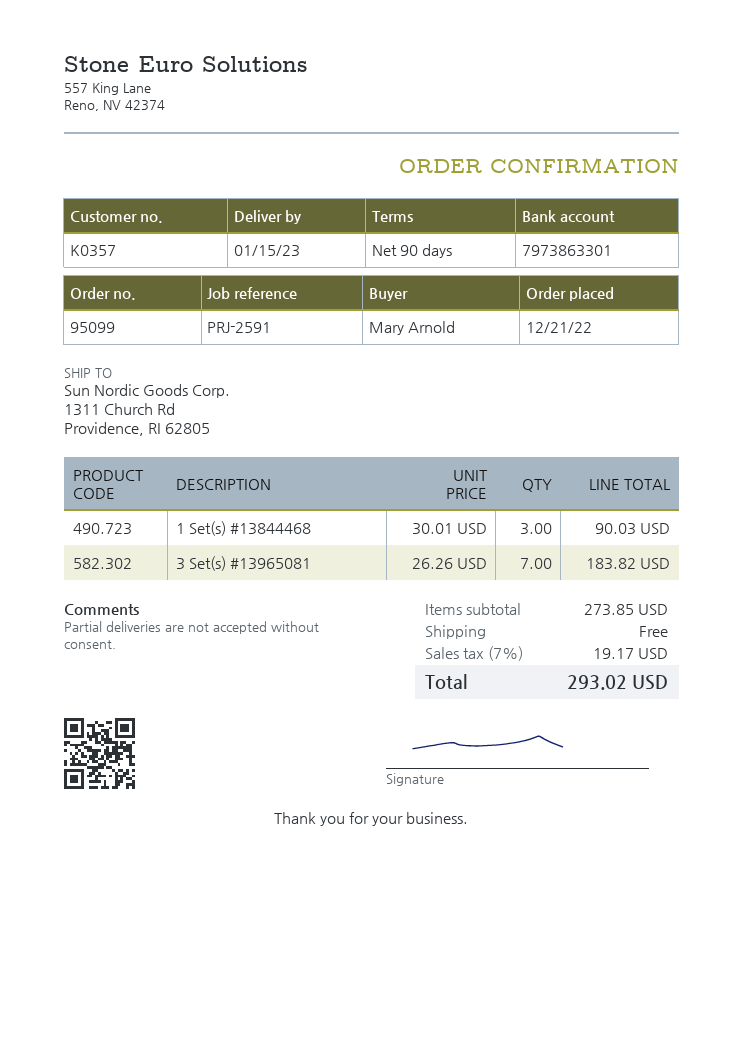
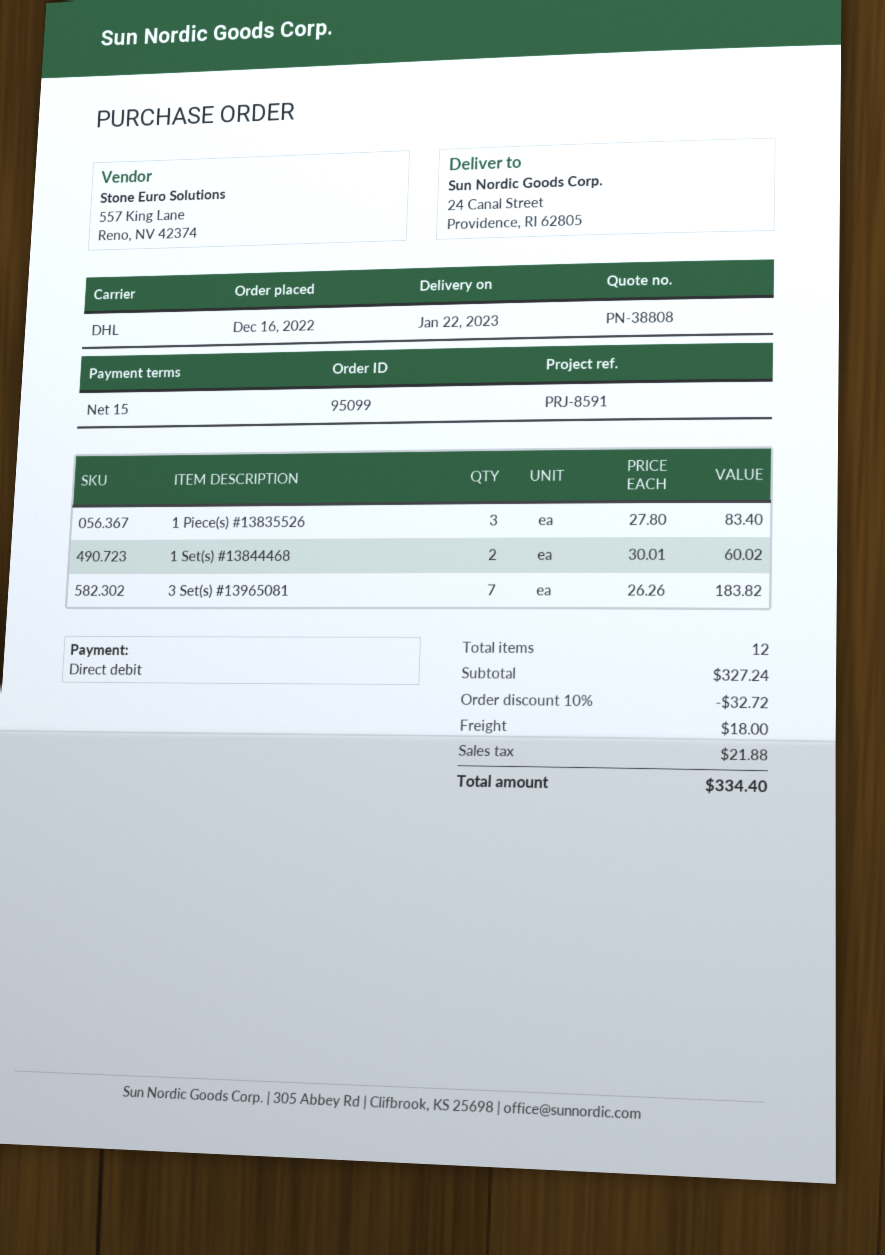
order date: 2022-12-21 -> 2022-12-16
delivery date: 2023-01-15 -> 2023-01-22
payment terms: 90 days -> 15 days
reference: PRJ-2591 -> PRJ-8591
ship to: 1311 Church Rd, Providence, RI 62805 -> 24 Canal Street, Providence, RI 62805
1 Set(s) #13844468: 3 x 30.01 = 90.03 -> 2 x 30.01 = 60.02
1 Piece(s) #13835526: none -> 3 x 27.80 = 83.40
subtotal: 273.85 -> 327.24
discount: none -> 10% = 32.72
shipping: 0.00 -> 18.00
tax: 19.17 -> 21.88
total: 293.02 -> 334.40

